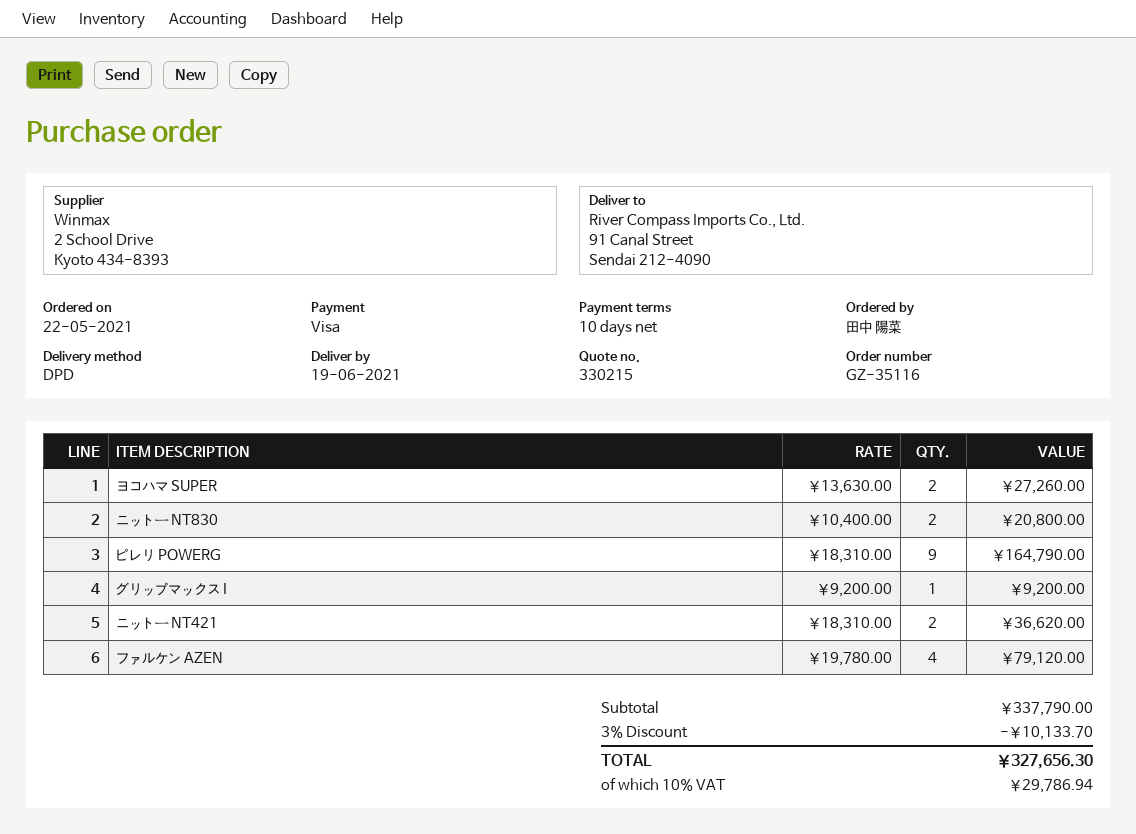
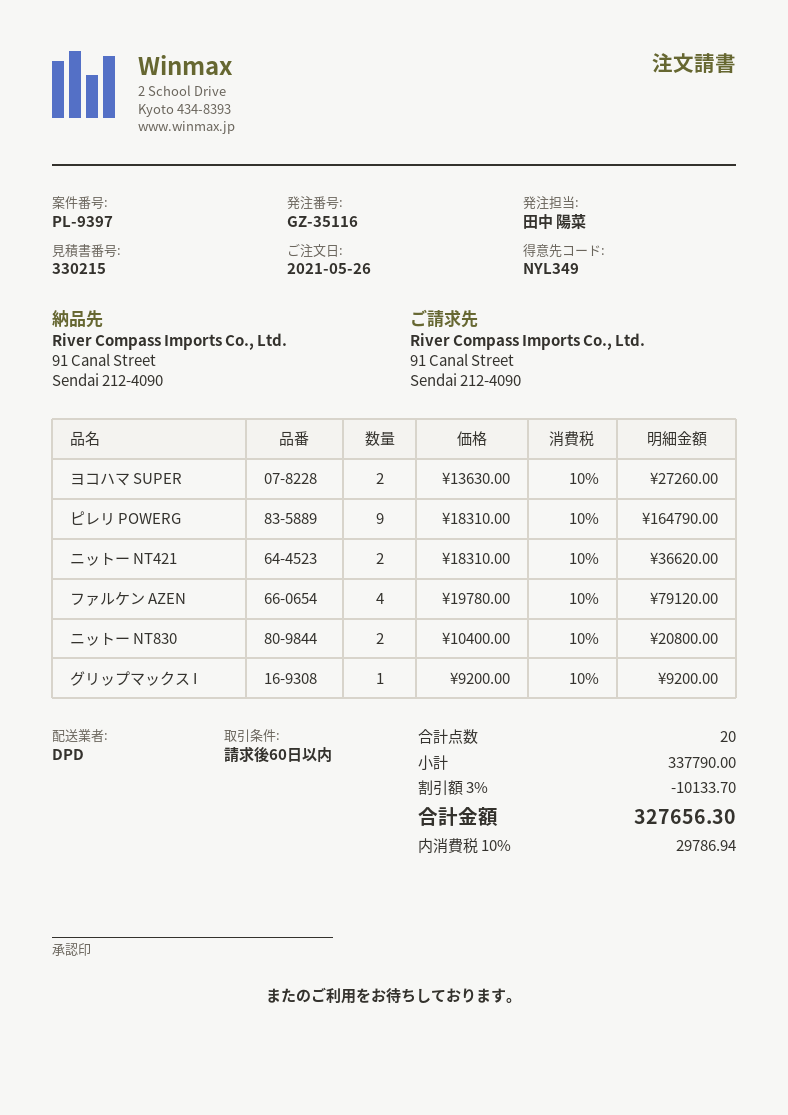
order date: 2021-05-22 -> 2021-05-26
payment terms: 10 days -> 60 days

